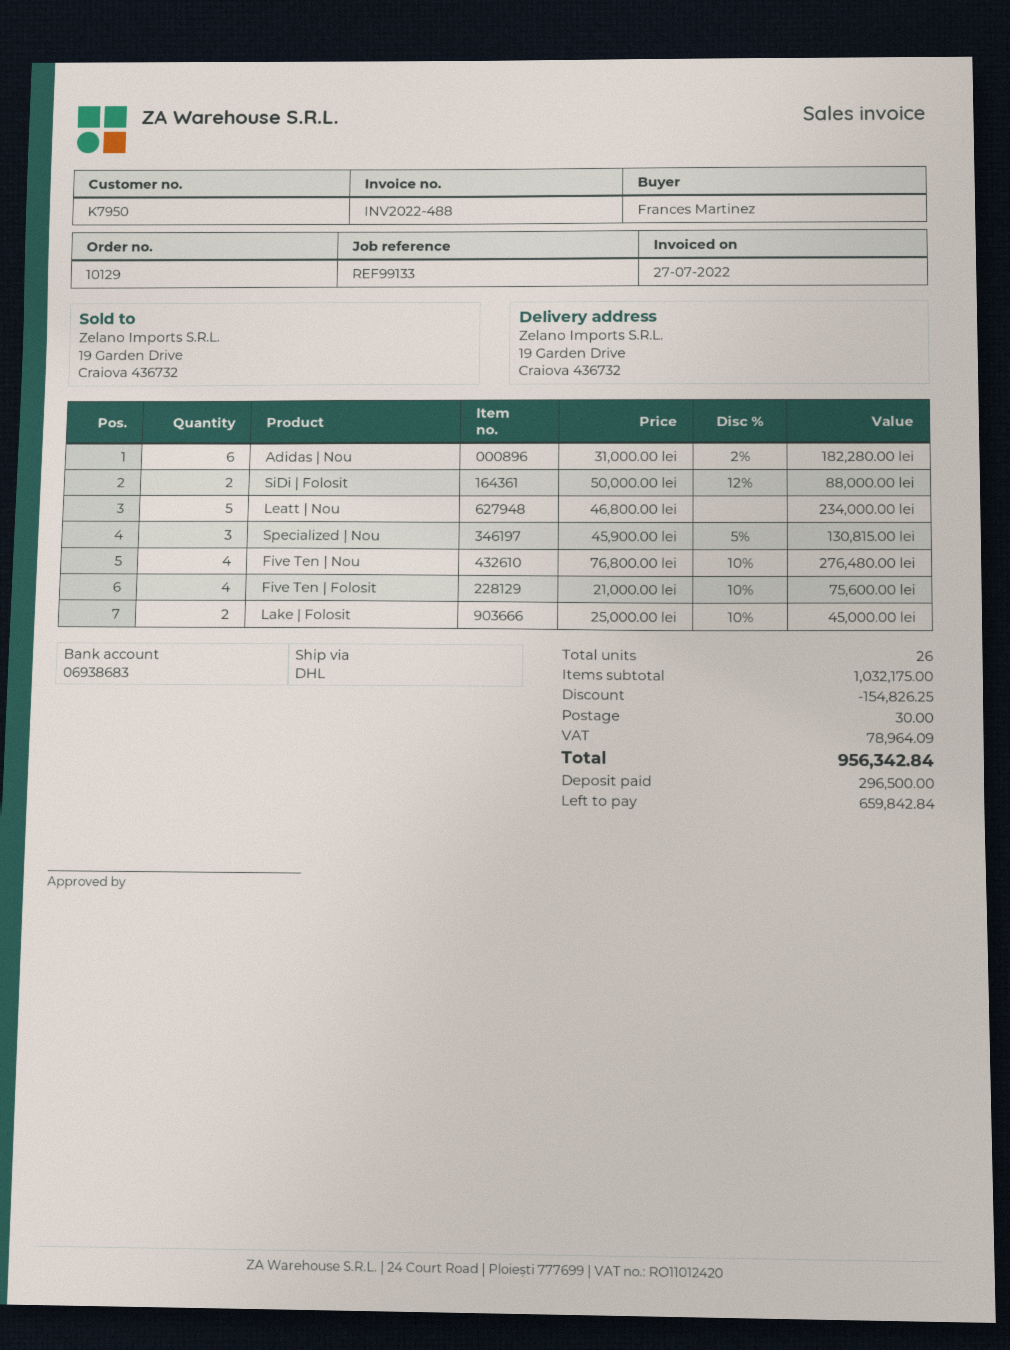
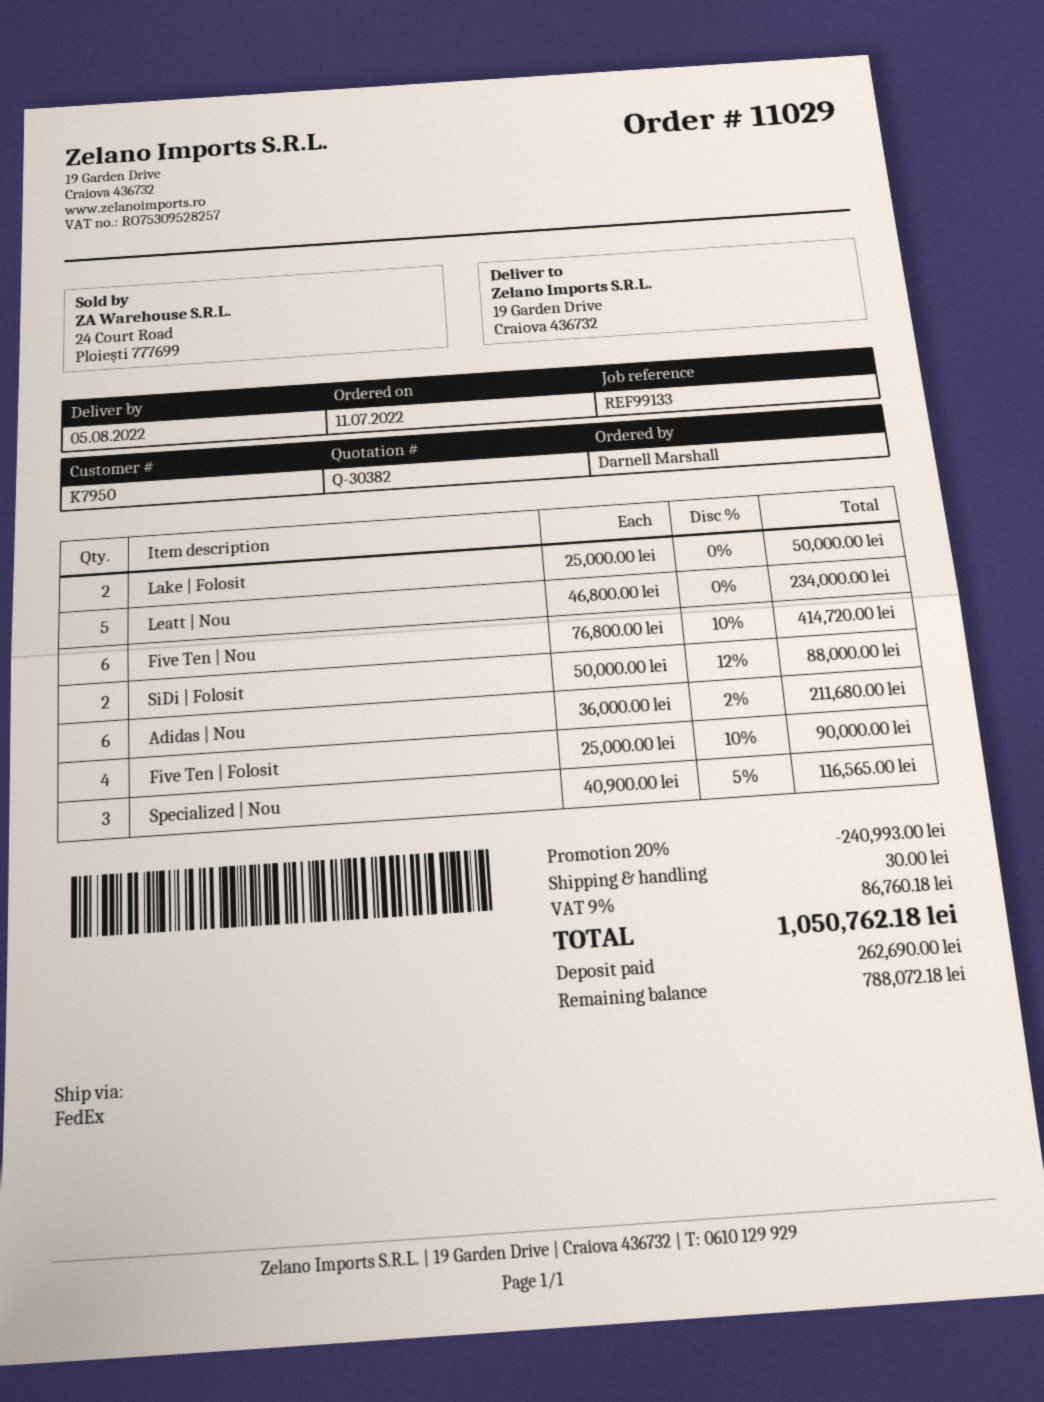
order number: 10129 -> 11029
ordered by: Frances Martinez -> Darnell Marshall
shipping method: DHL -> FedEx
Adidas | Nou: 6 x 31000.00 - 2% = 182280.00 -> 6 x 36000.00 - 2% = 211680.00
Specialized | Nou: 3 x 45900.00 - 5% = 130815.00 -> 3 x 40900.00 - 5% = 116565.00
Five Ten | Nou: 4 x 76800.00 - 10% = 276480.00 -> 6 x 76800.00 - 10% = 414720.00
Five Ten | Folosit: 4 x 21000.00 - 10% = 75600.00 -> 4 x 25000.00 - 10% = 90000.00
Lake | Folosit: 2 x 25000.00 - 10% = 45000.00 -> 2 x 25000.00 = 50000.00
discount: 154826.25 -> 240993.00
tax: 78964.09 -> 86760.18
total: 956342.84 -> 1050762.18
deposit: 296500.00 -> 262690.00
balance: 659842.84 -> 788072.18

